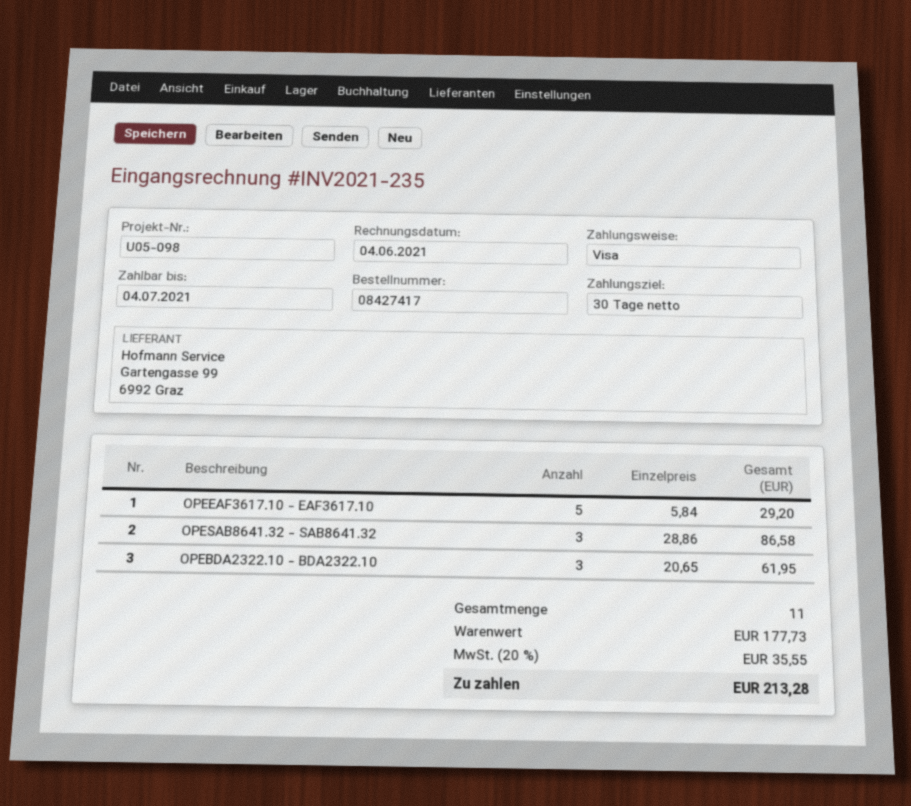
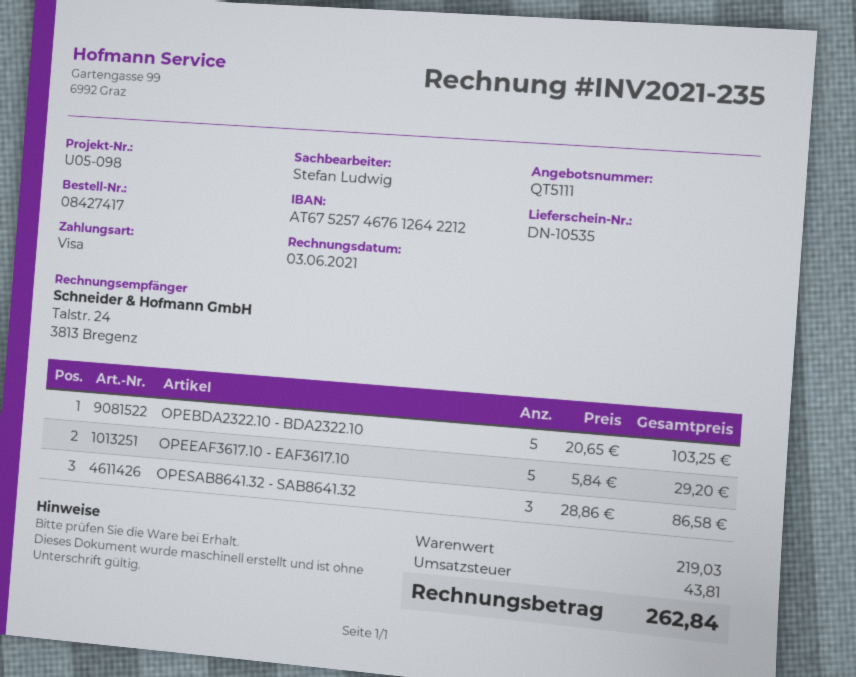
invoice date: 2021-06-04 -> 2021-06-03
OPEBDA2322.10 - BDA2322.10: 3 x 20.65 = 61.95 -> 5 x 20.65 = 103.25
subtotal: 177.73 -> 219.03
tax: 35.55 -> 43.81
total: 213.28 -> 262.84

